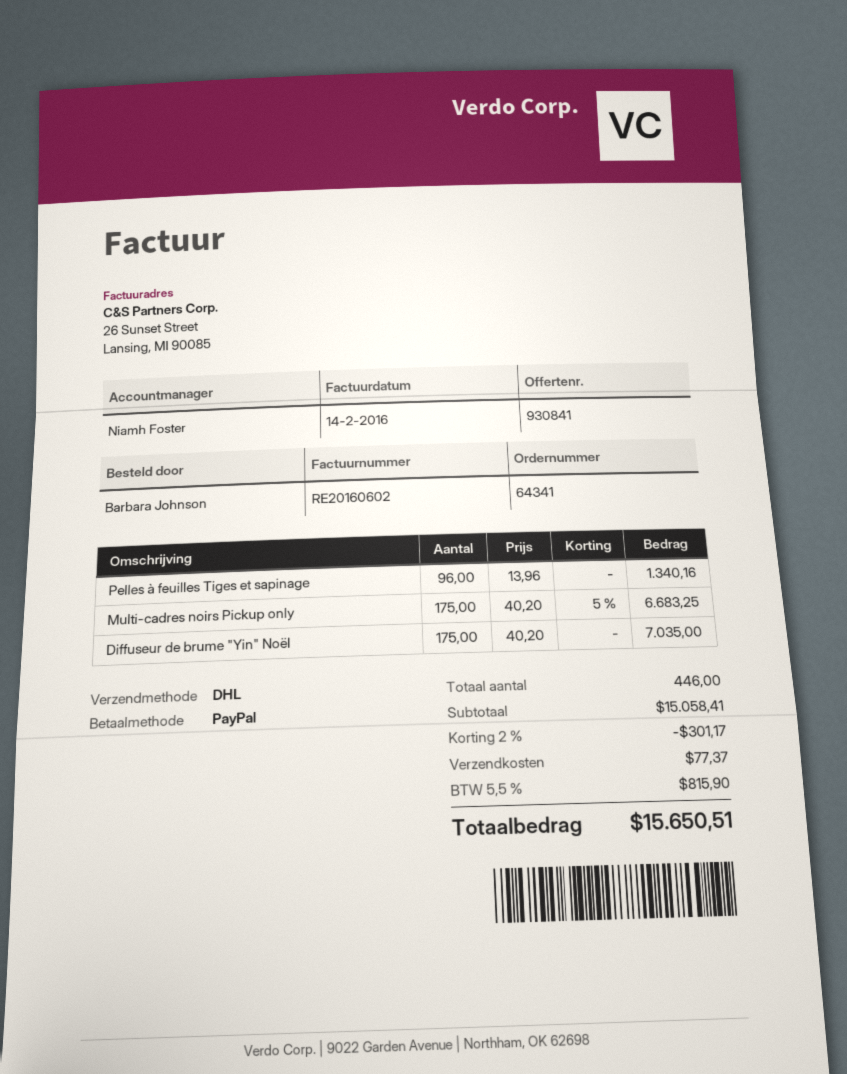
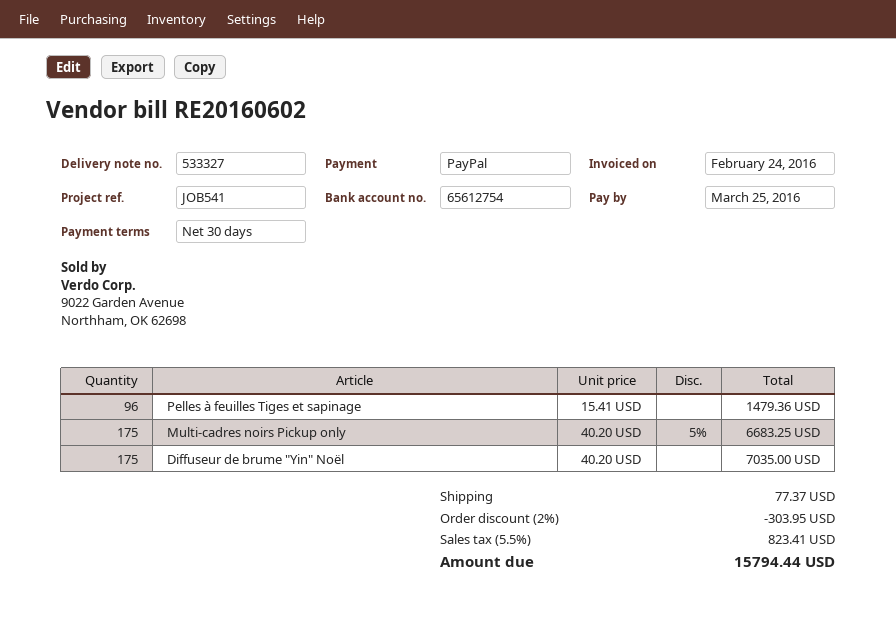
invoice date: 2016-02-14 -> 2016-02-24
Pelles à feuilles Tiges et sapinage: 96 x 13.96 = 1340.16 -> 96 x 15.41 = 1479.36
discount: 2% = 301.17 -> 2% = 303.95
tax: 5.5% = 815.90 -> 5.5% = 823.41
total: 15650.51 -> 15794.44

